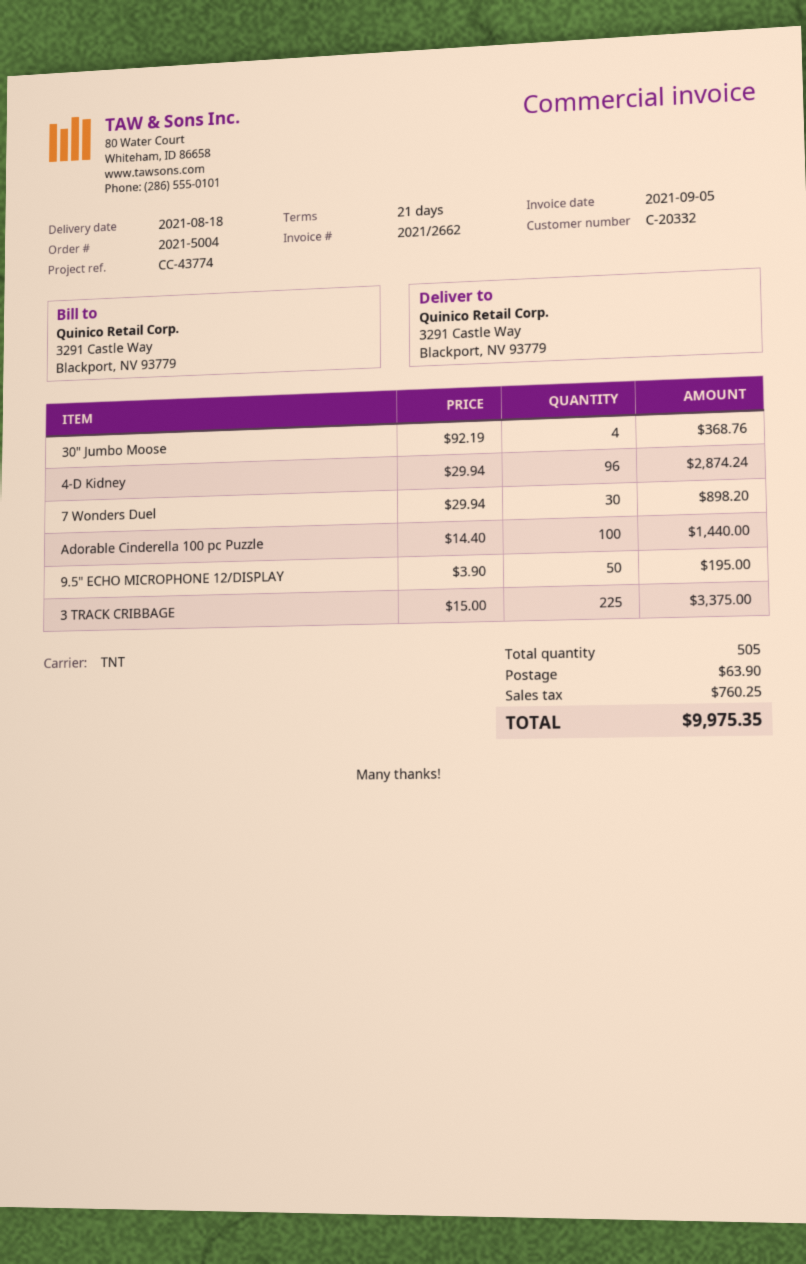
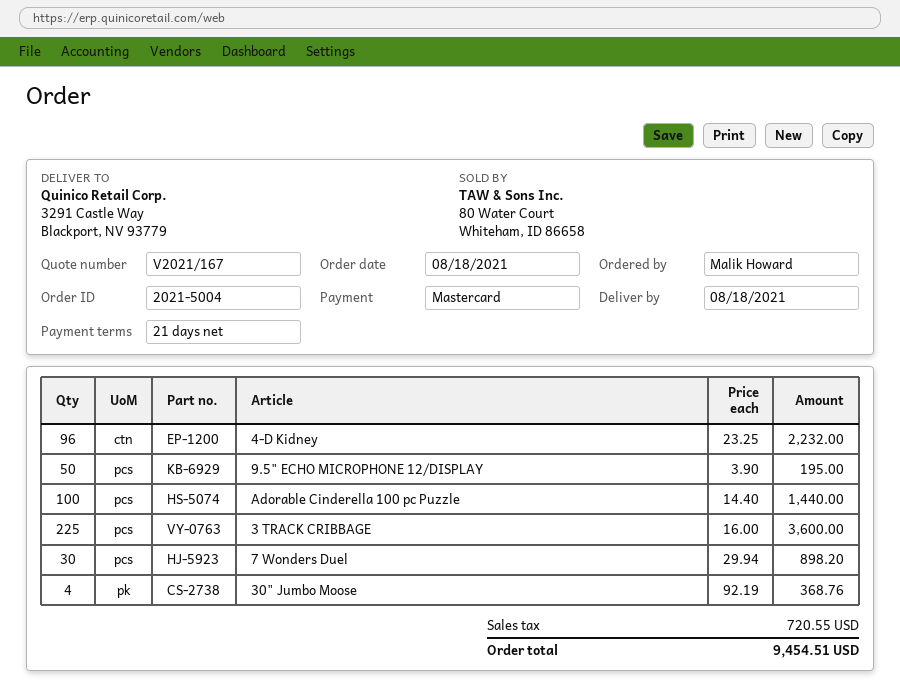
4-D Kidney: 96 x 29.94 = 2874.24 -> 96 x 23.25 = 2232.00
3 TRACK CRIBBAGE: 225 x 15.00 = 3375.00 -> 225 x 16.00 = 3600.00
shipping: 63.90 -> none
tax: 760.25 -> 720.55
total: 9975.35 -> 9454.51

